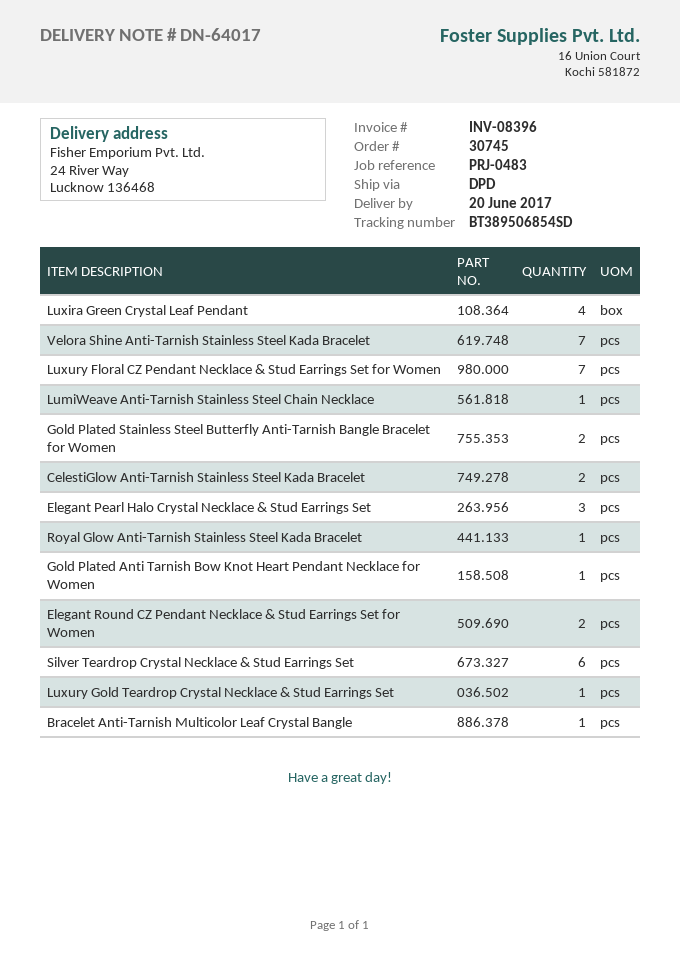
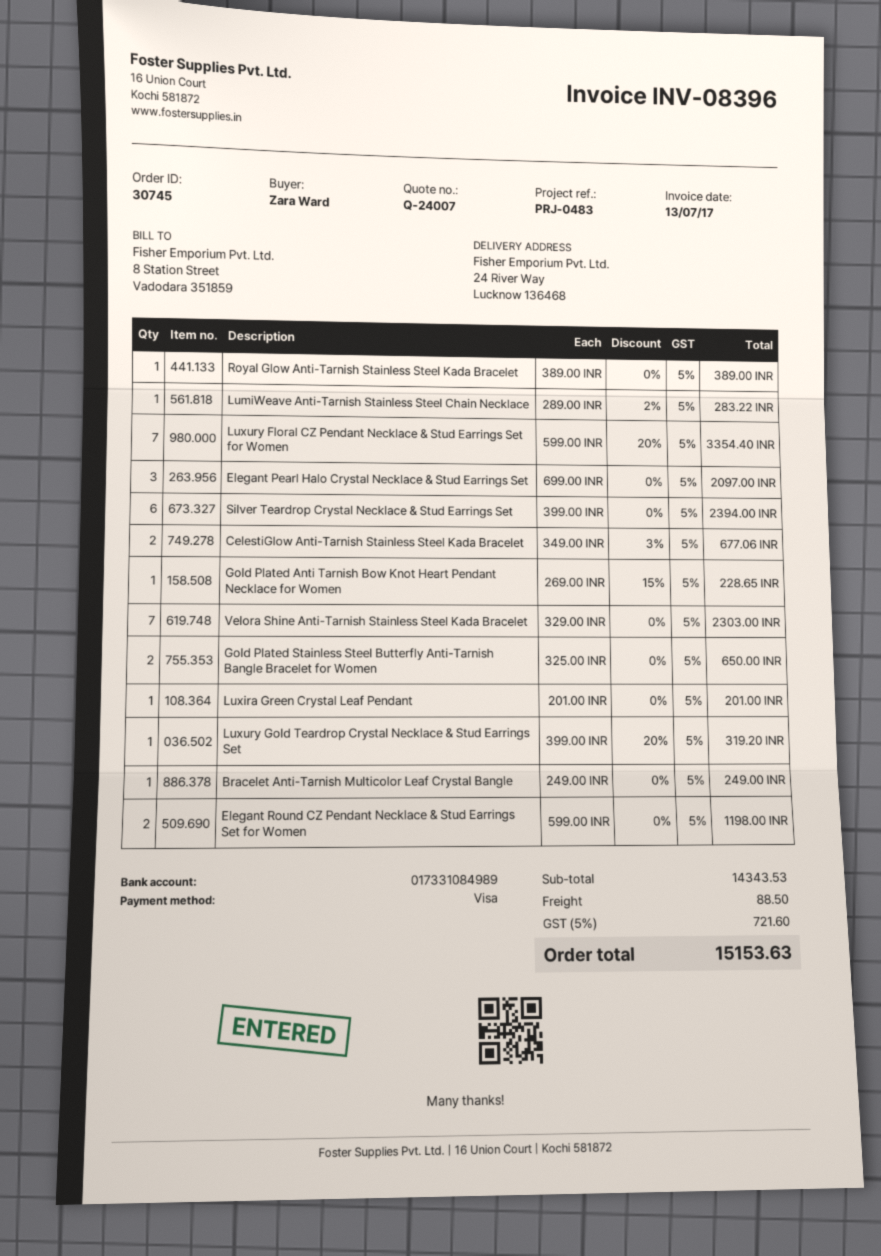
Luxira Green Crystal Leaf Pendant: 4 -> 1

